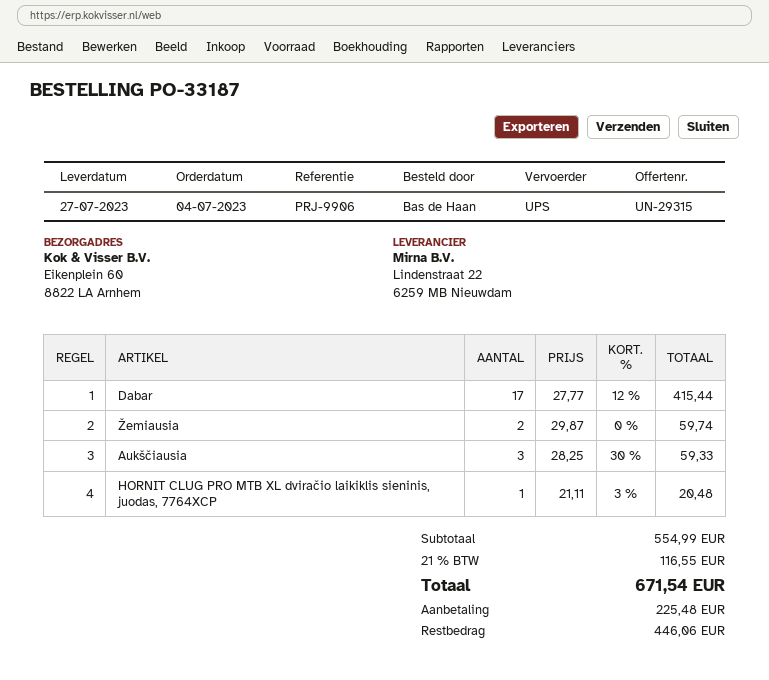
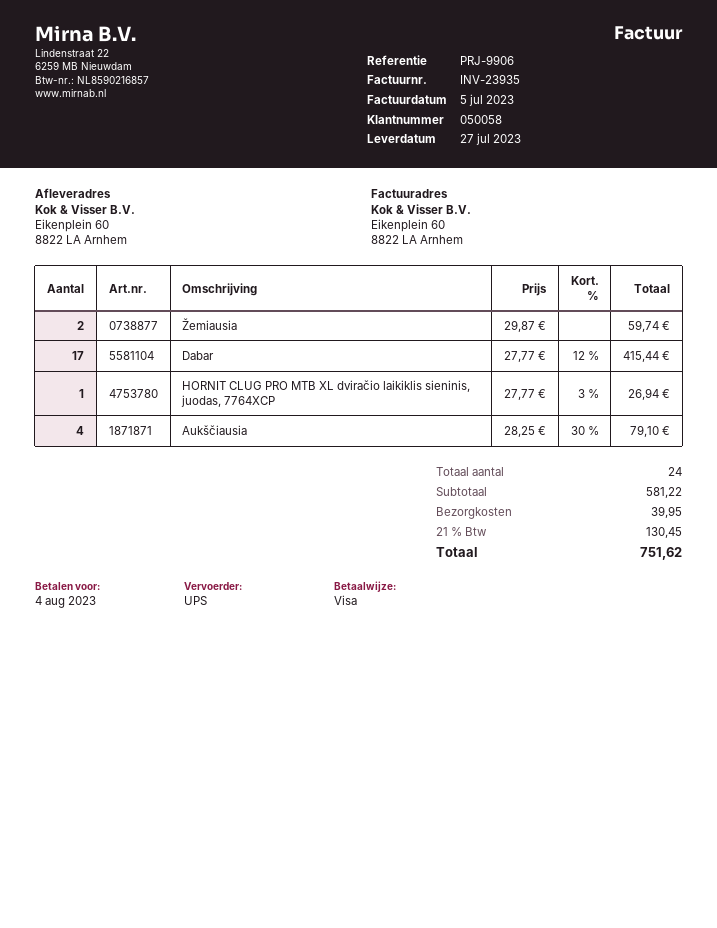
Aukščiausia: 3 x 28.25 - 30% = 59.33 -> 4 x 28.25 - 30% = 79.10
HORNIT CLUG PRO MTB XL dviračio laikiklis sieninis, juodas, 7764XCP: 1 x 21.11 - 3% = 20.48 -> 1 x 27.77 - 3% = 26.94
subtotal: 554.99 -> 581.22
shipping: none -> 39.95
tax: 21% = 116.55 -> 21% = 130.45
total: 671.54 -> 751.62

